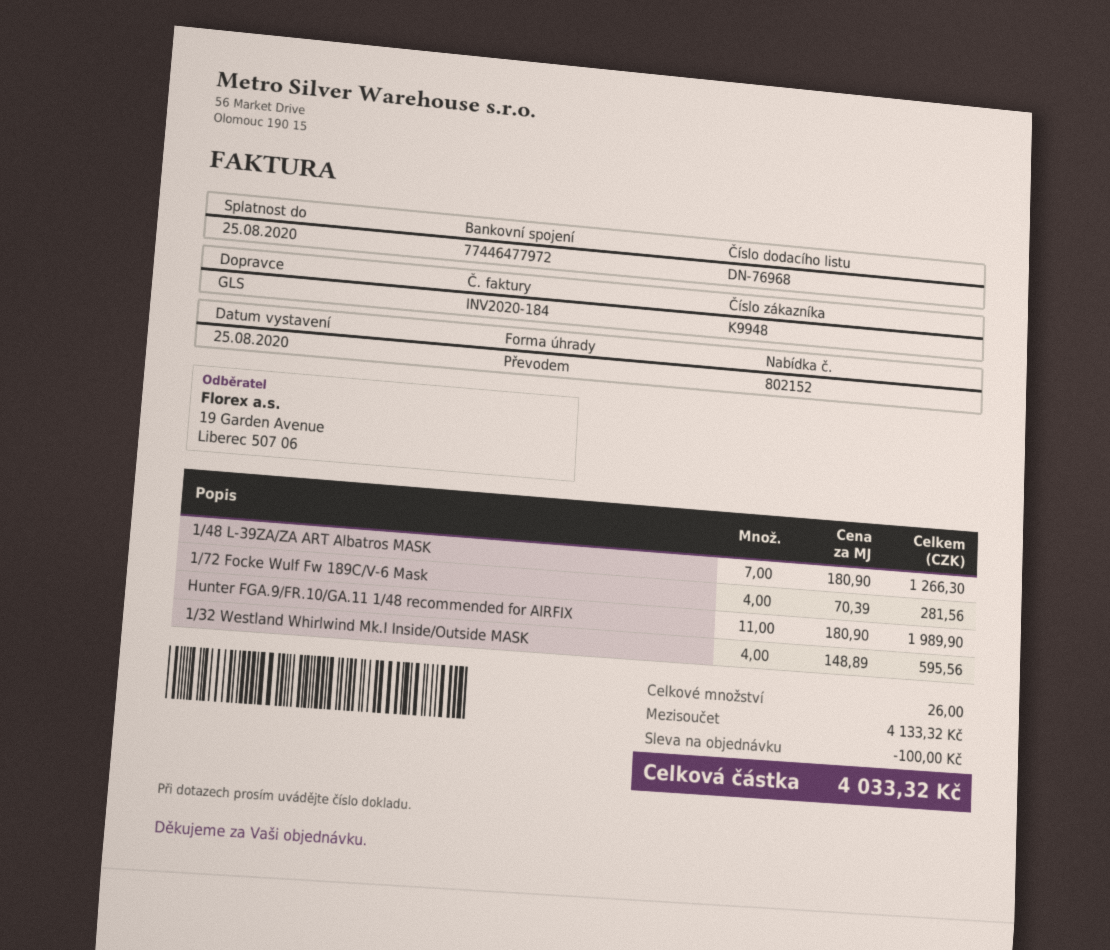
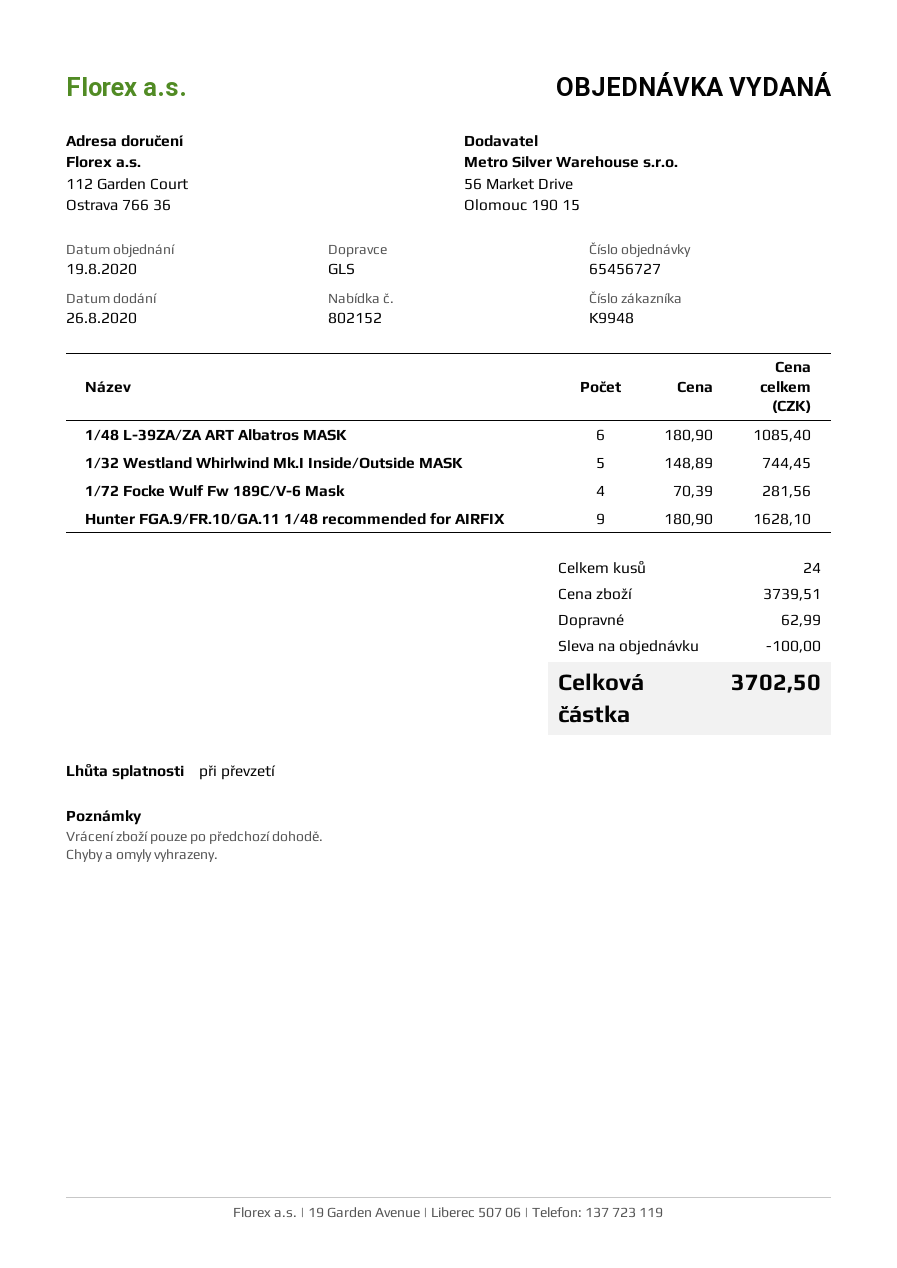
1/48 L-39ZA/ZA ART Albatros MASK: 7 x 180.90 = 1266.30 -> 6 x 180.90 = 1085.40
Hunter FGA.9/FR.10/GA.11 1/48 recommended for AIRFIX: 11 x 180.90 = 1989.90 -> 9 x 180.90 = 1628.10
1/32 Westland Whirlwind Mk.I Inside/Outside MASK: 4 x 148.89 = 595.56 -> 5 x 148.89 = 744.45
total quantity: 26 -> 24
subtotal: 4133.32 -> 3739.51
shipping: none -> 62.99
total: 4033.32 -> 3702.50

